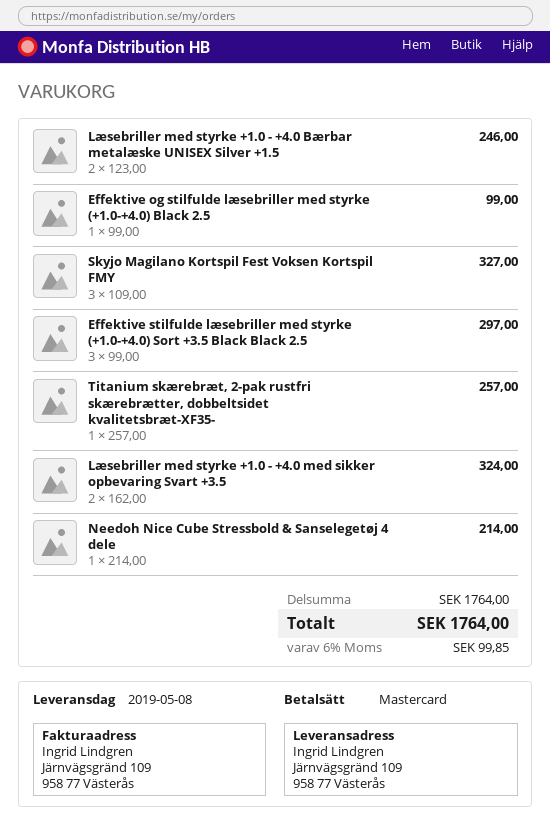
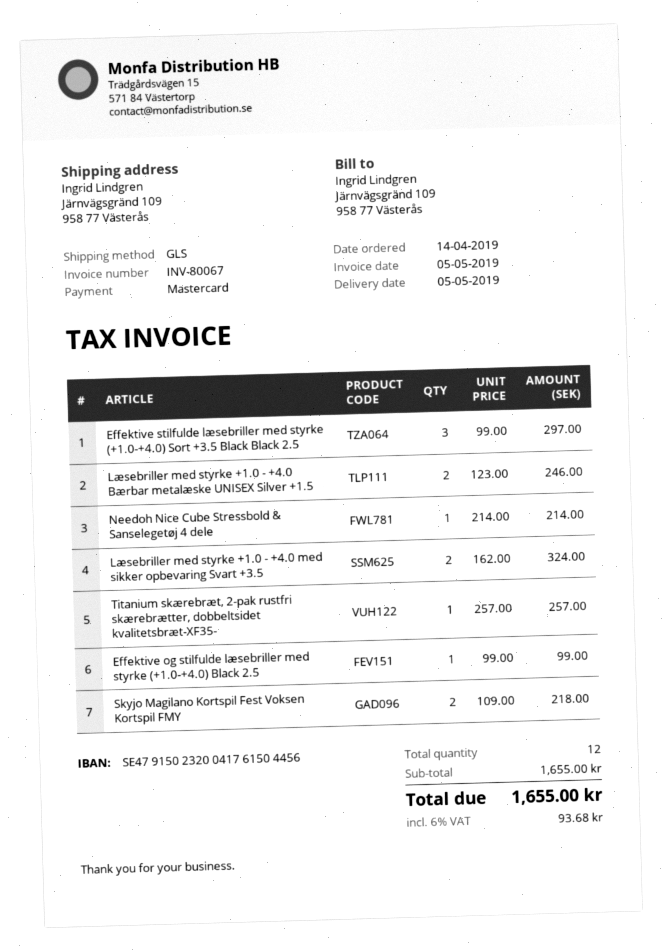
delivery date: 2019-05-08 -> 2019-05-05
Skyjo Magilano Kortspil Fest Voksen Kortspil FMY: 3 x 109.00 = 327.00 -> 2 x 109.00 = 218.00
subtotal: 1764.00 -> 1655.00
tax: 6% = 99.85 -> 6% = 93.68
total: 1764.00 -> 1655.00

